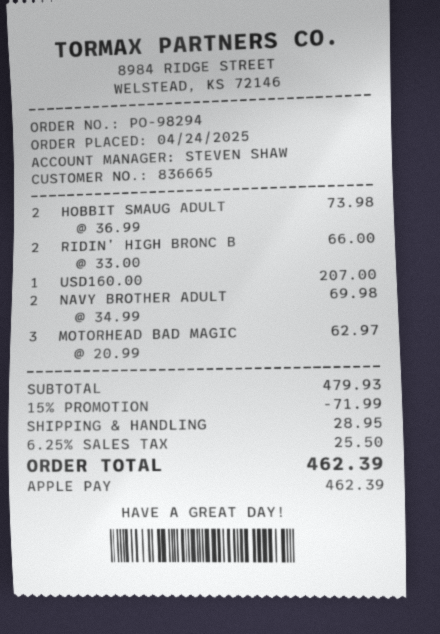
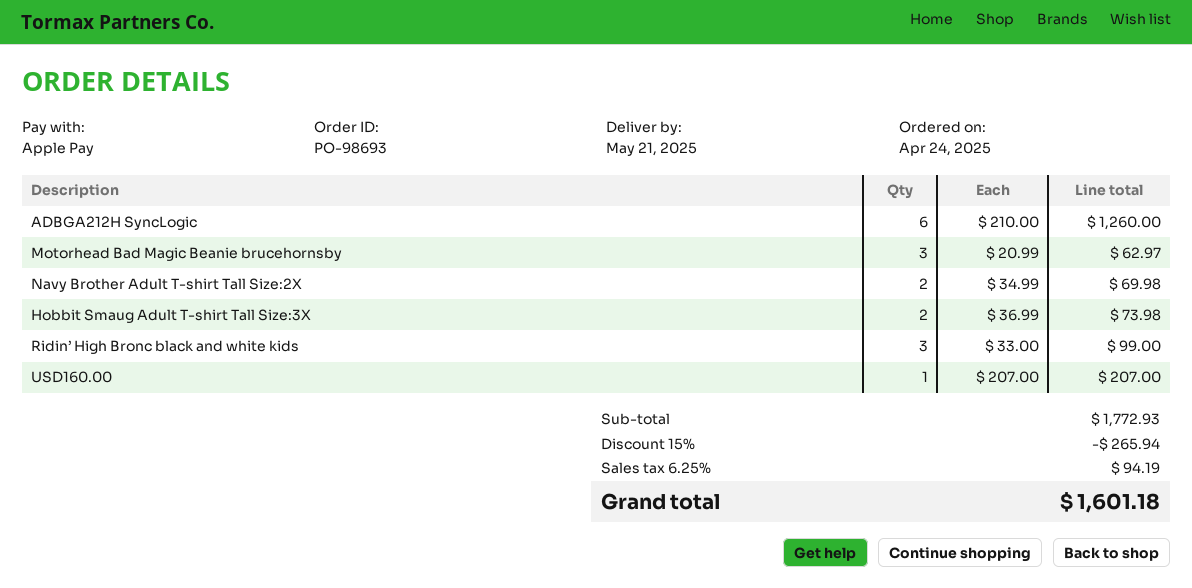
order number: PO-98294 -> PO-98693
RIDIN’ HIGH BRONC B: 2 x 33.00 = 66.00 -> 3 x 33.00 = 99.00
ADBGA212H SyncLogic: none -> 6 x 210.00 = 1260.00
subtotal: 479.93 -> 1772.93
discount: 15% = 71.99 -> 15% = 265.94
shipping: 28.95 -> none
tax: 6.25% = 25.50 -> 6.25% = 94.19
total: 462.39 -> 1601.18

